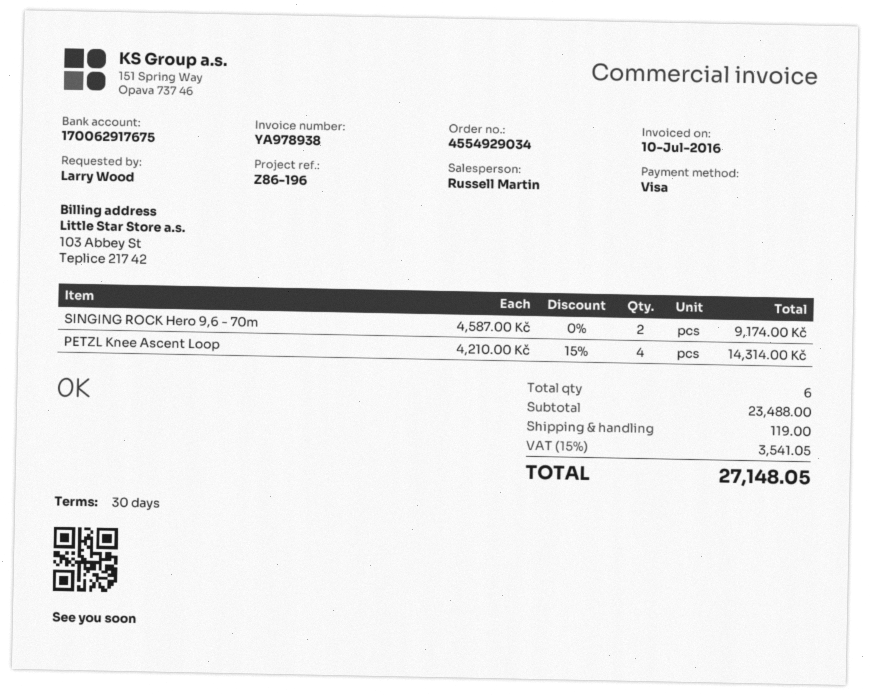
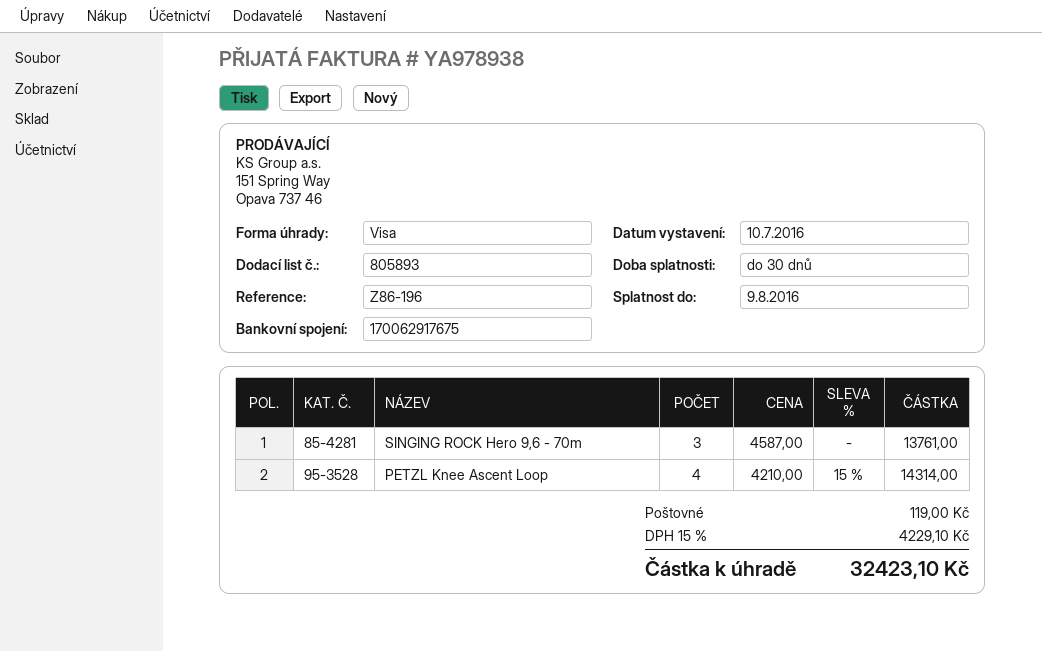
SINGING ROCK Hero 9,6 - 70m: 2 x 4587.00 = 9174.00 -> 3 x 4587.00 = 13761.00
tax: 15% = 3541.05 -> 15% = 4229.10
total: 27148.05 -> 32423.10

